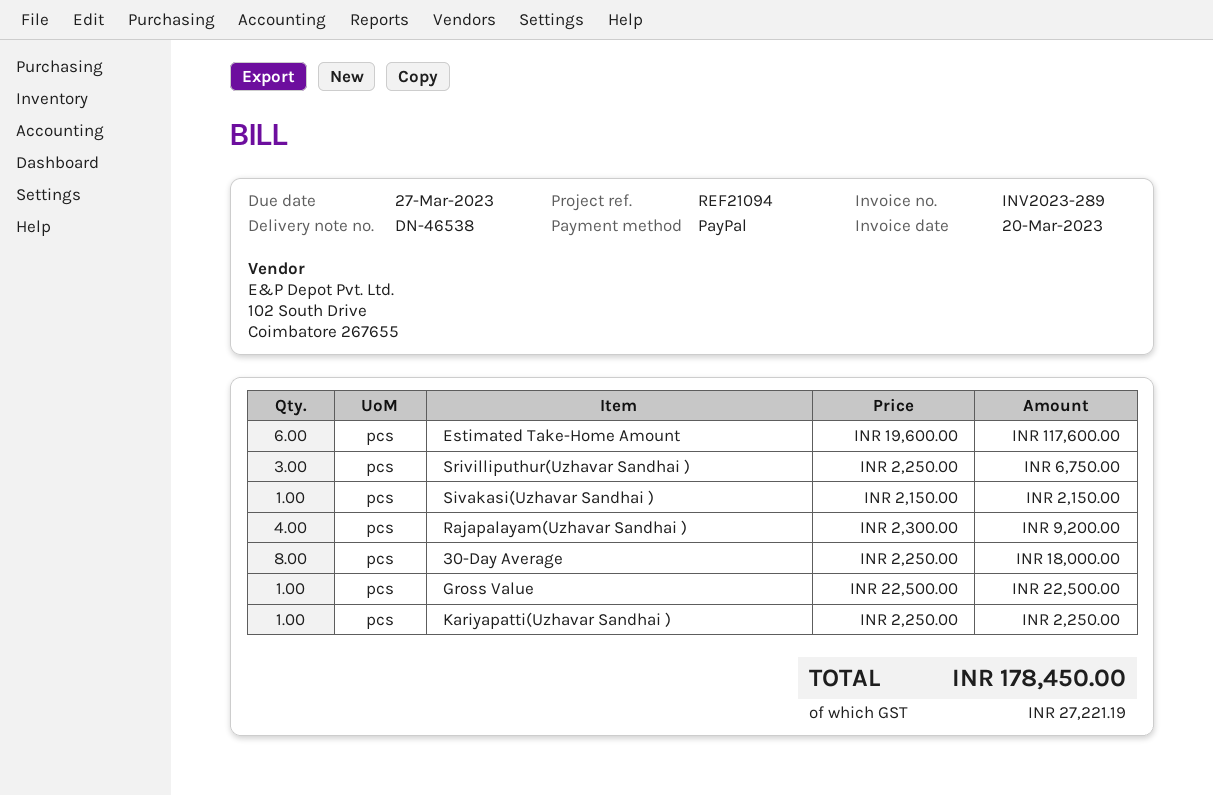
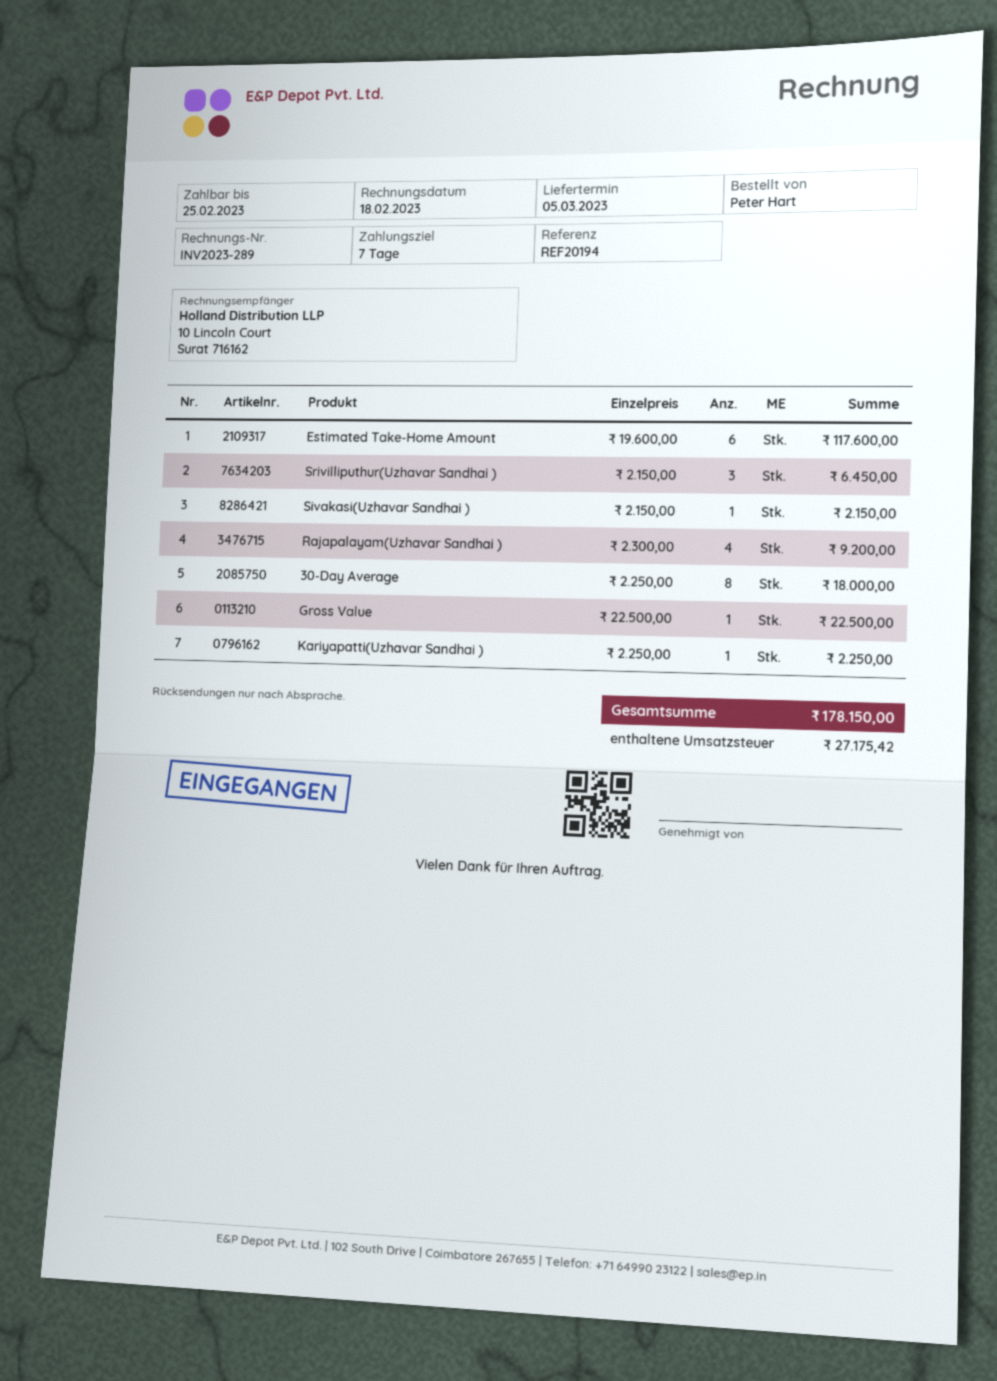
invoice date: 2023-03-20 -> 2023-02-18
due date: 2023-03-27 -> 2023-02-25
reference: REF21094 -> REF20194
Srivilliputhur(Uzhavar Sandhai ): 3 x 2250.00 = 6750.00 -> 3 x 2150.00 = 6450.00
tax: 27221.19 -> 27175.42
total: 178450.00 -> 178150.00

